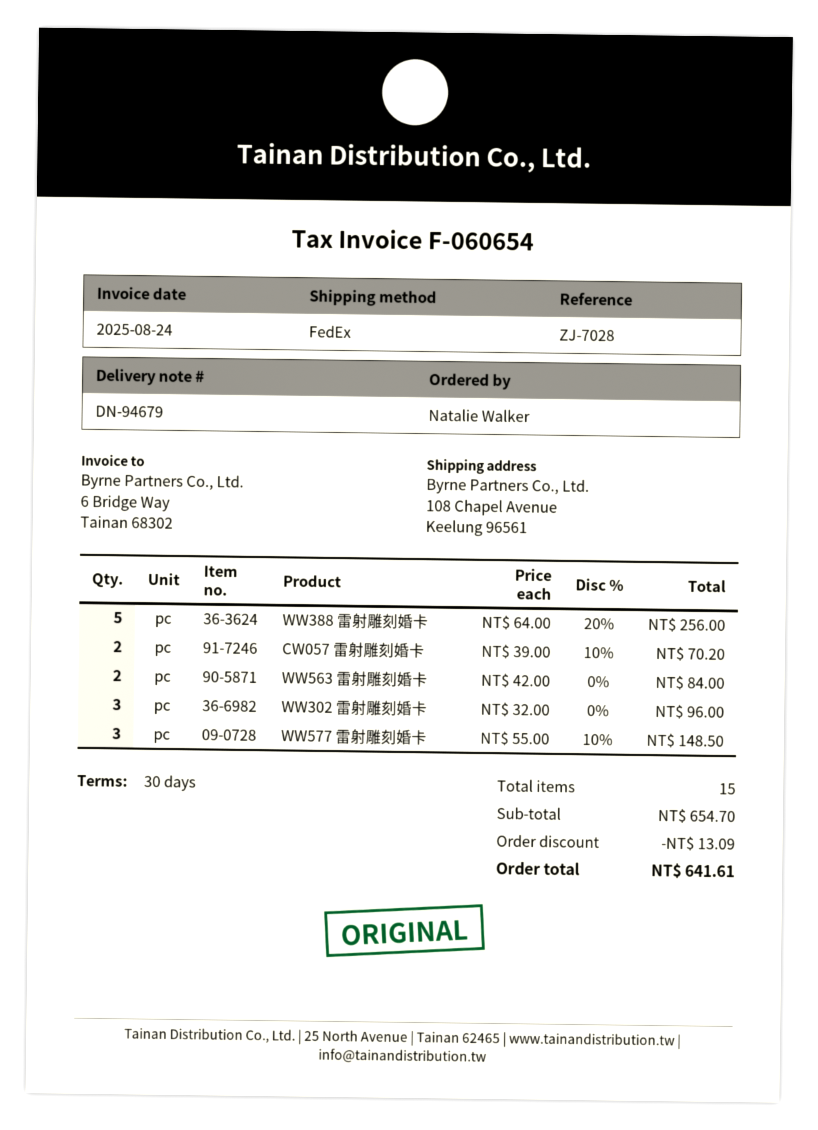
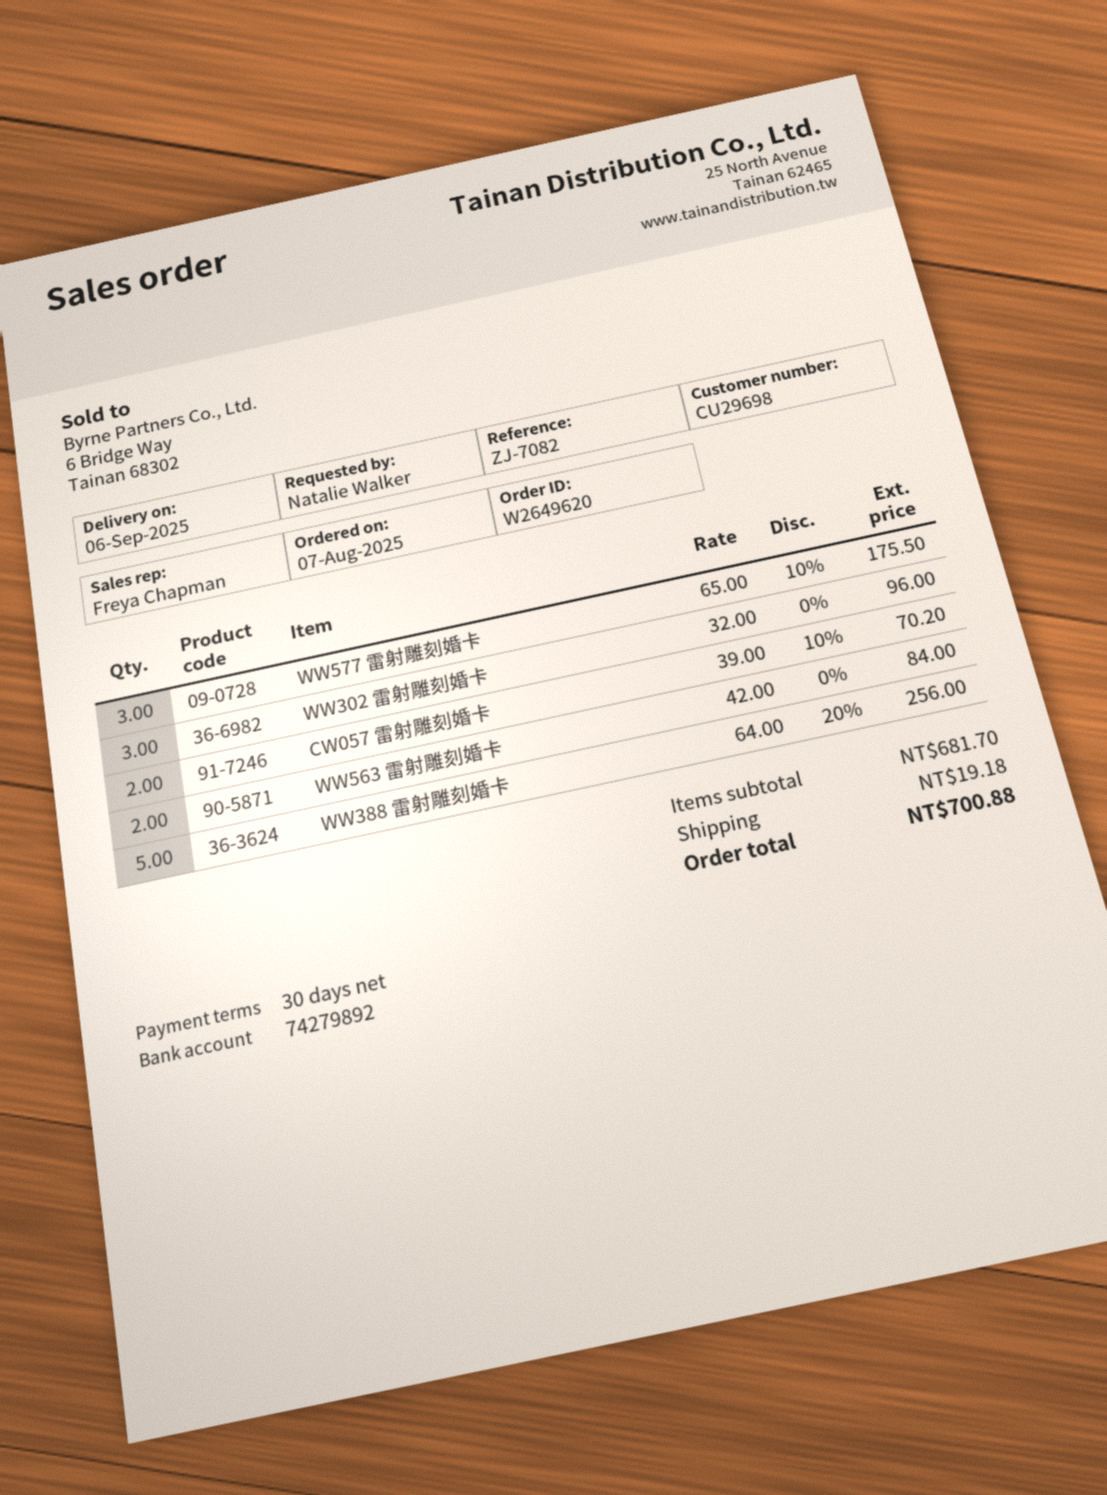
reference: ZJ-7028 -> ZJ-7082
WW577 雷射雕刻婚卡: 3 x 55.00 - 10% = 148.50 -> 3 x 65.00 - 10% = 175.50
subtotal: 654.70 -> 681.70
discount: 13.09 -> none
shipping: none -> 19.18
total: 641.61 -> 700.88

